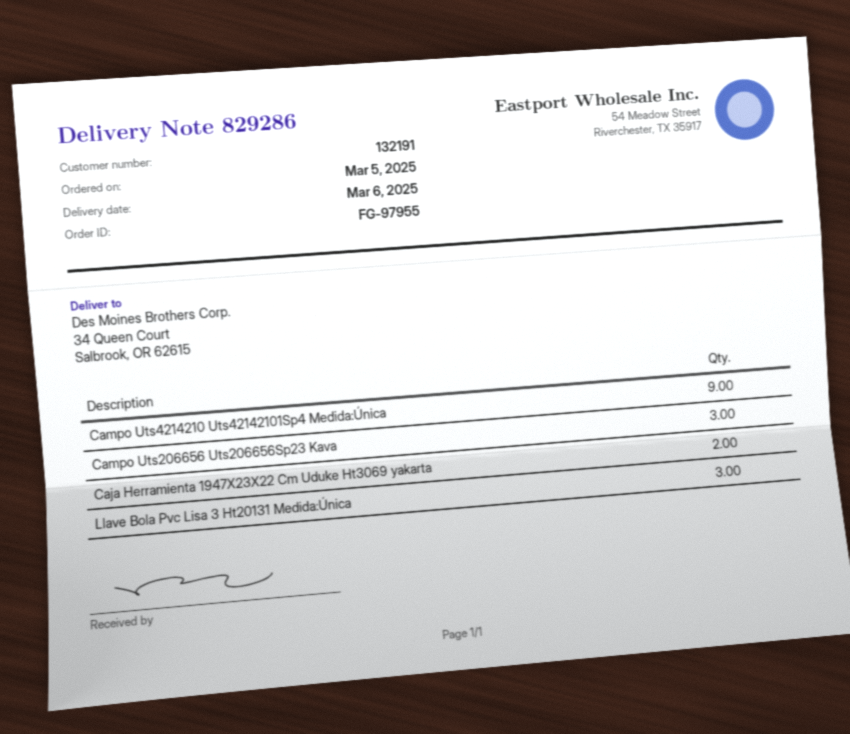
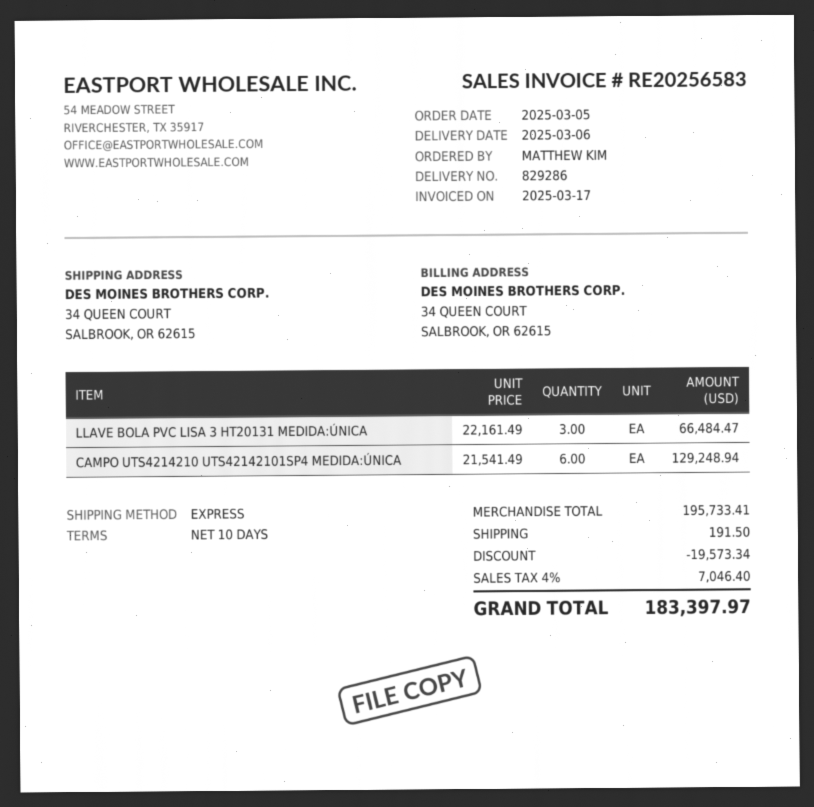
Campo Uts4214210 Uts42142101Sp4 Medida:Única: 9 -> 6
Campo Uts206656 Uts206656Sp23 Kava: 3 -> none
Caja Herramienta 1947X23X22 Cm Uduke Ht3069 yakarta: 2 -> none

